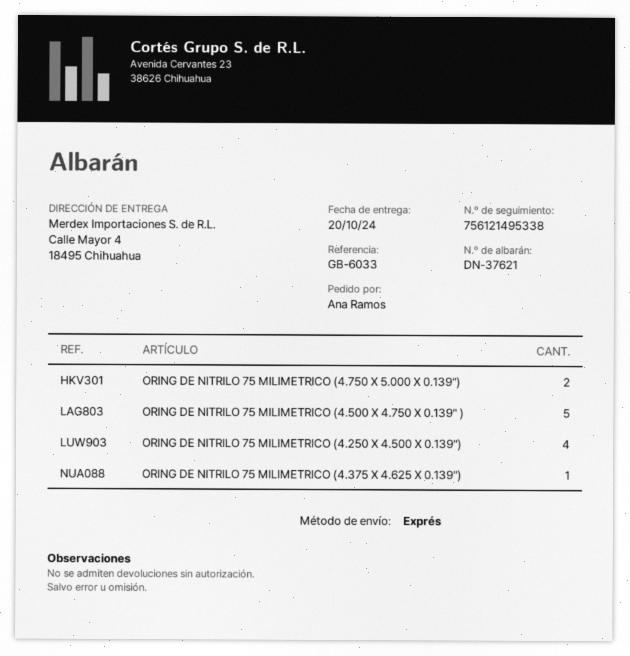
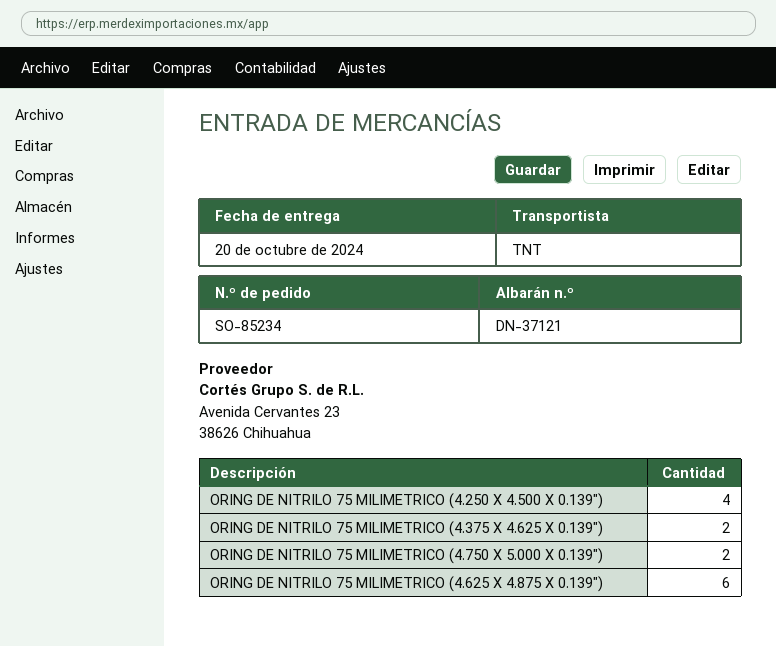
delivery note number: DN-37621 -> DN-37121
shipping method: express -> TNT
ORING DE NITRILO 75 MILIMETRICO (4.500 X 4.750 X 0.139" ): 5 -> none
ORING DE NITRILO 75 MILIMETRICO (4.375 X 4.625 X 0.139"): 1 -> 2
ORING DE NITRILO 75 MILIMETRICO (4.625 X 4.875 X 0.139"): none -> 6

